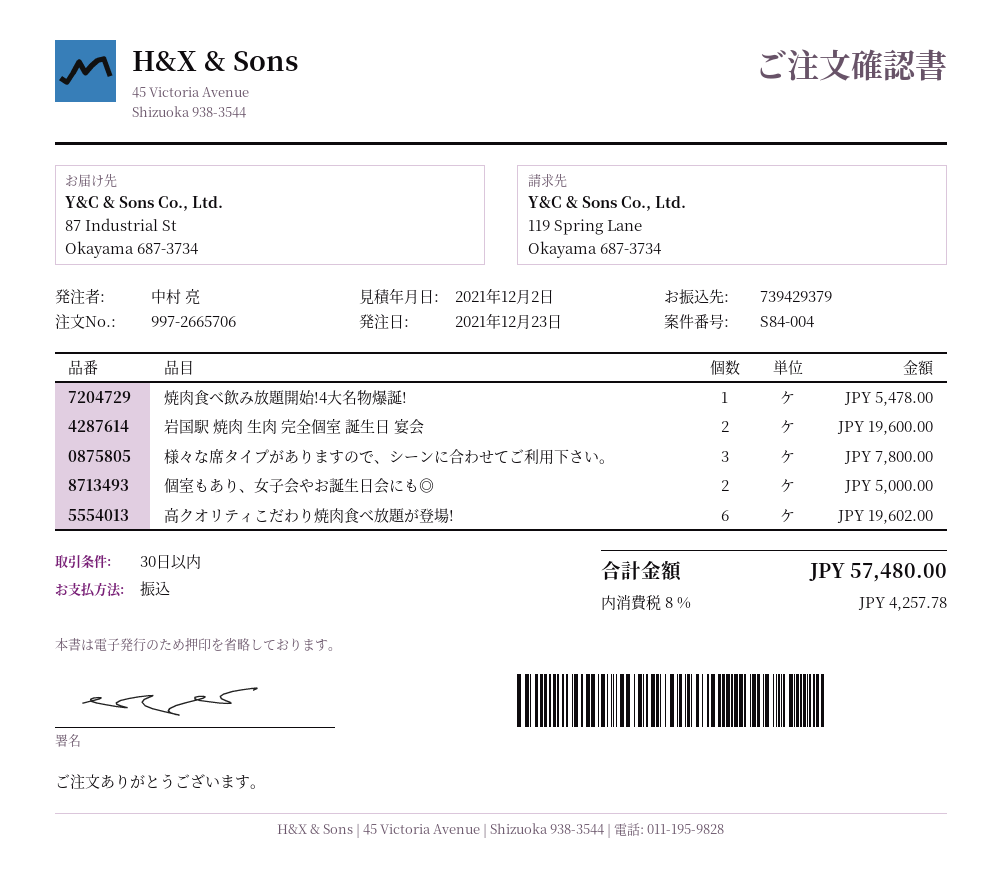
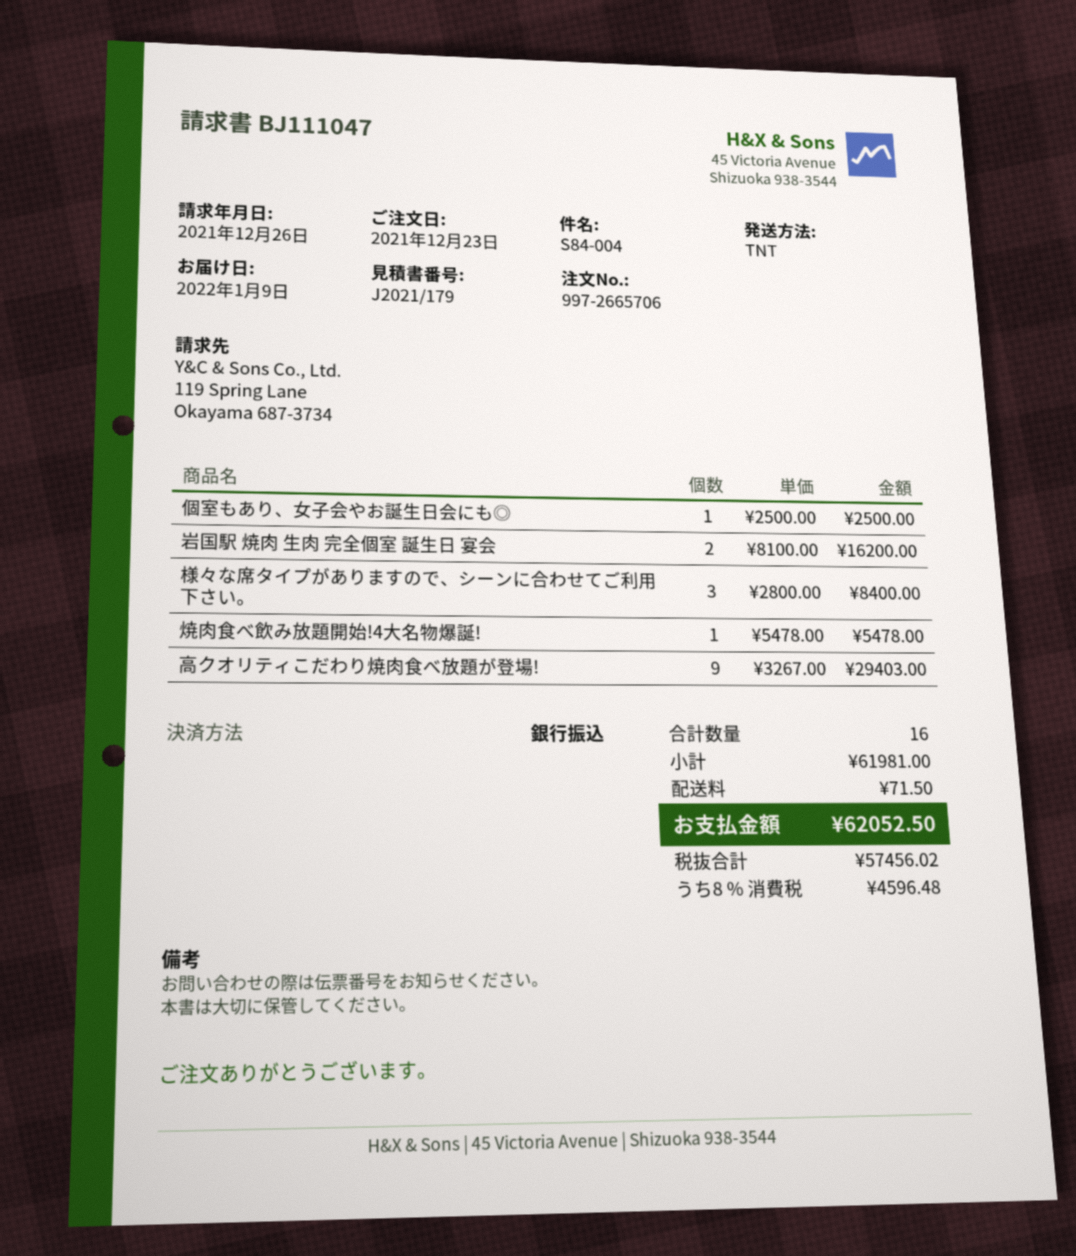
岩国駅 焼肉 生肉 完全個室 誕生日 宴会: 2 for 19600.00 -> 2 for 16200.00
様々な席タイプがありますので、シーンに合わせてご利用下さい。: 3 for 7800.00 -> 3 for 8400.00
個室もあり、女子会やお誕生日会にも◎: 2 for 5000.00 -> 1 for 2500.00
高クオリティこだわり焼肉食べ放題が登場!: 6 for 19602.00 -> 9 for 29403.00
shipping: none -> 71.50
tax: 8% = 4257.78 -> 8% = 4596.48
total: 57480.00 -> 62052.50

